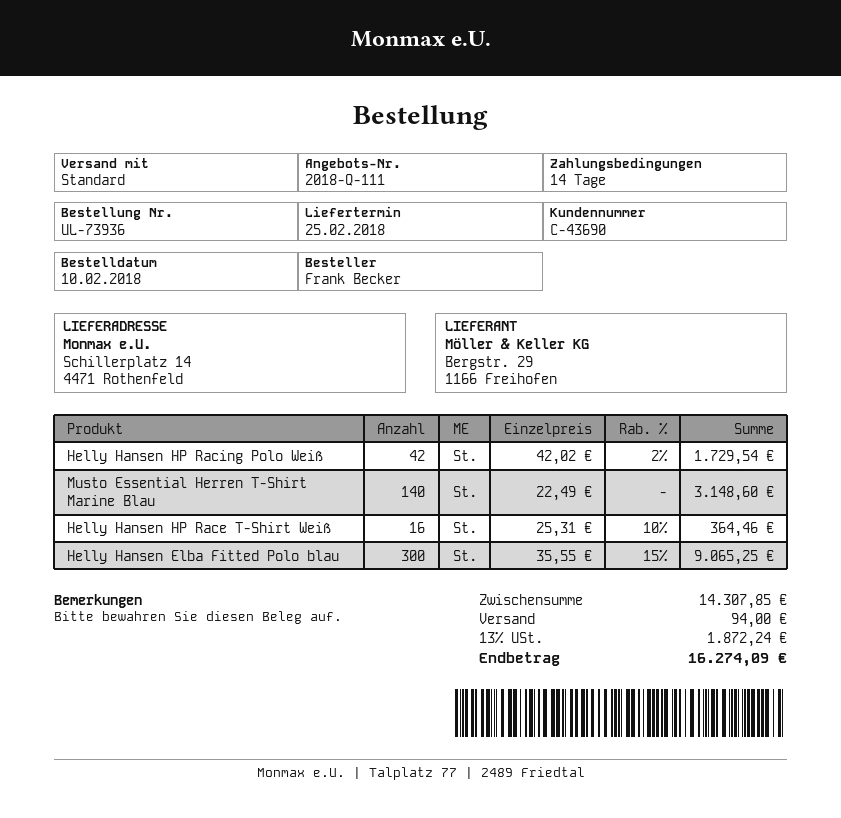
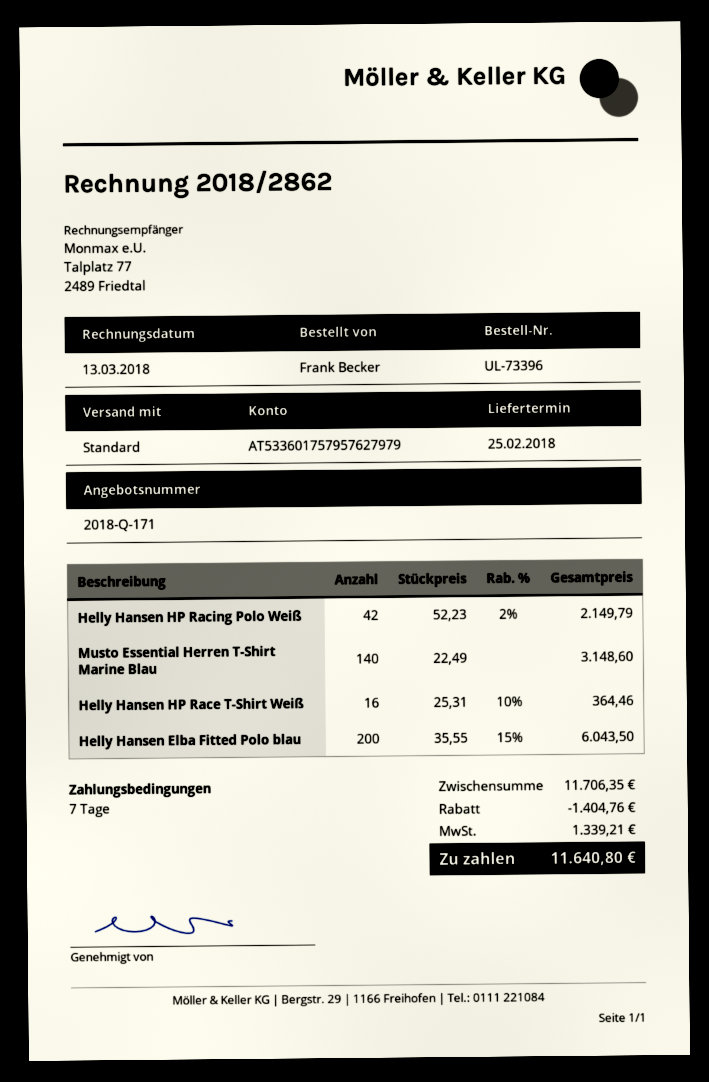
quote number: 2018-Q-111 -> 2018-Q-171
order number: UL-73936 -> UL-73396
payment terms: 14 days -> 7 days
Helly Hansen HP Racing Polo Weiß: 42 x 42.02 - 2% = 1729.54 -> 42 x 52.23 - 2% = 2149.79
Helly Hansen Elba Fitted Polo blau: 300 x 35.55 - 15% = 9065.25 -> 200 x 35.55 - 15% = 6043.50
subtotal: 14307.85 -> 11706.35
discount: none -> 1404.76
shipping: 94.00 -> none
tax: 1872.24 -> 1339.21
total: 16274.09 -> 11640.80

